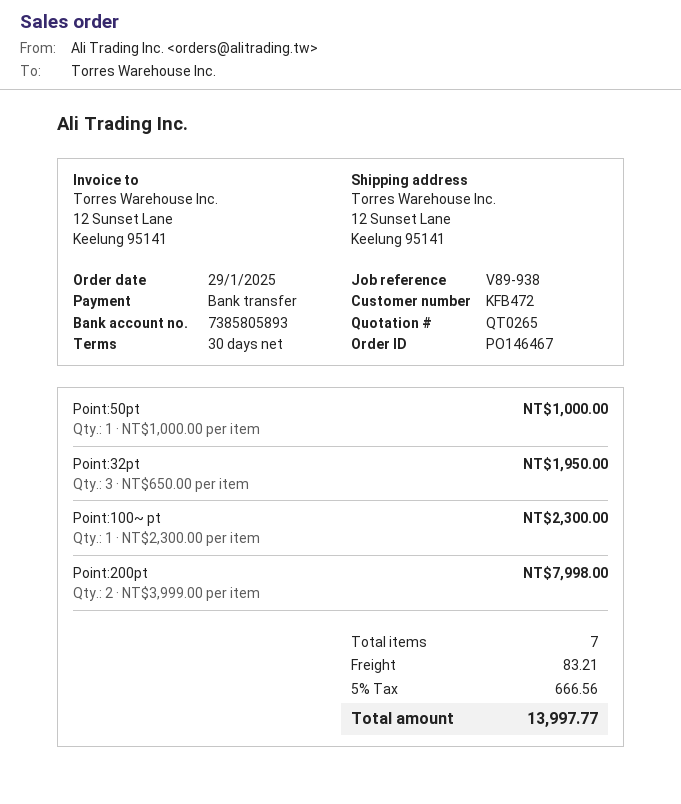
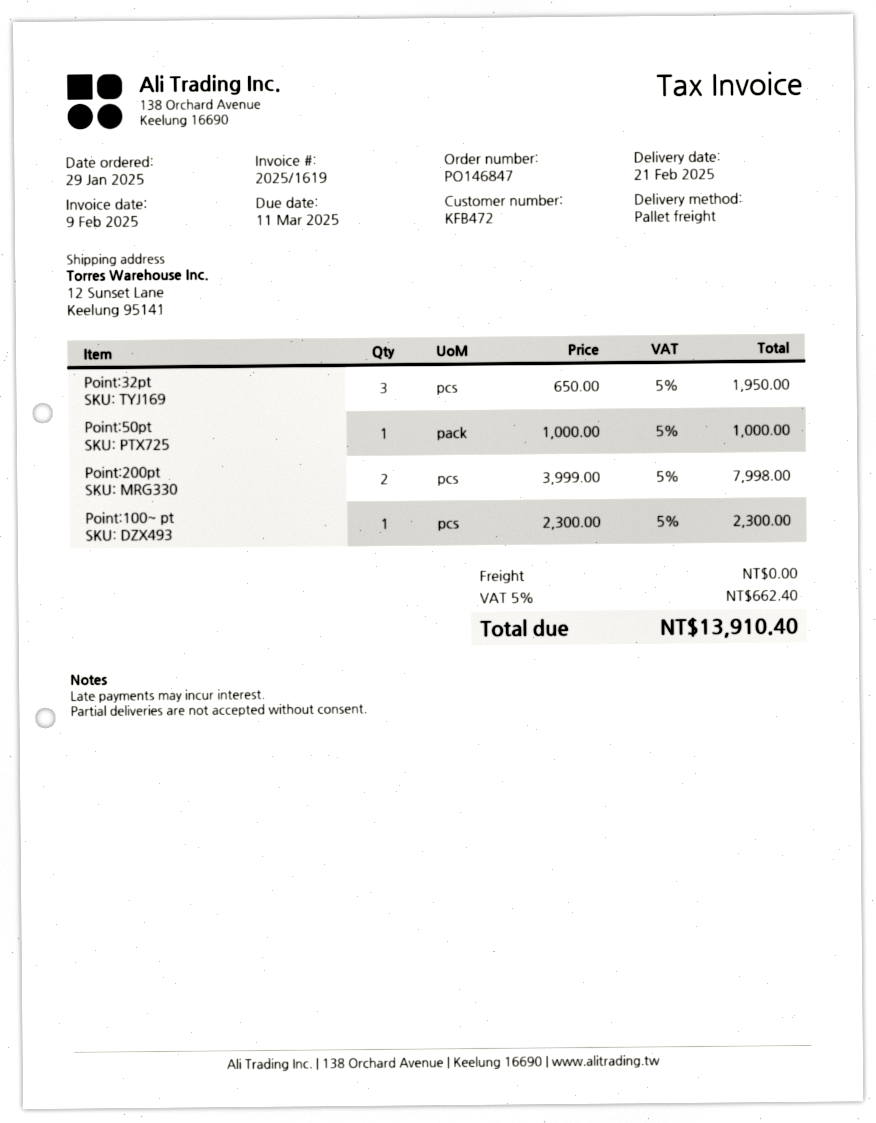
order number: PO146467 -> PO146847
shipping: 83.21 -> 0.00
tax: 5% = 666.56 -> 5% = 662.40
total: 13997.77 -> 13910.40

